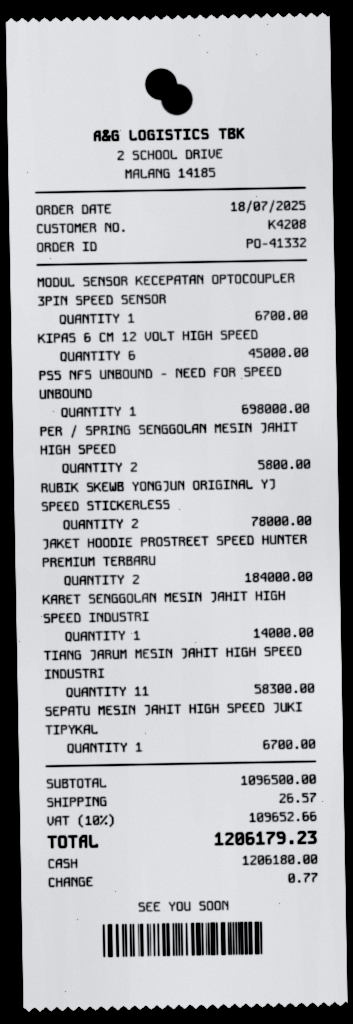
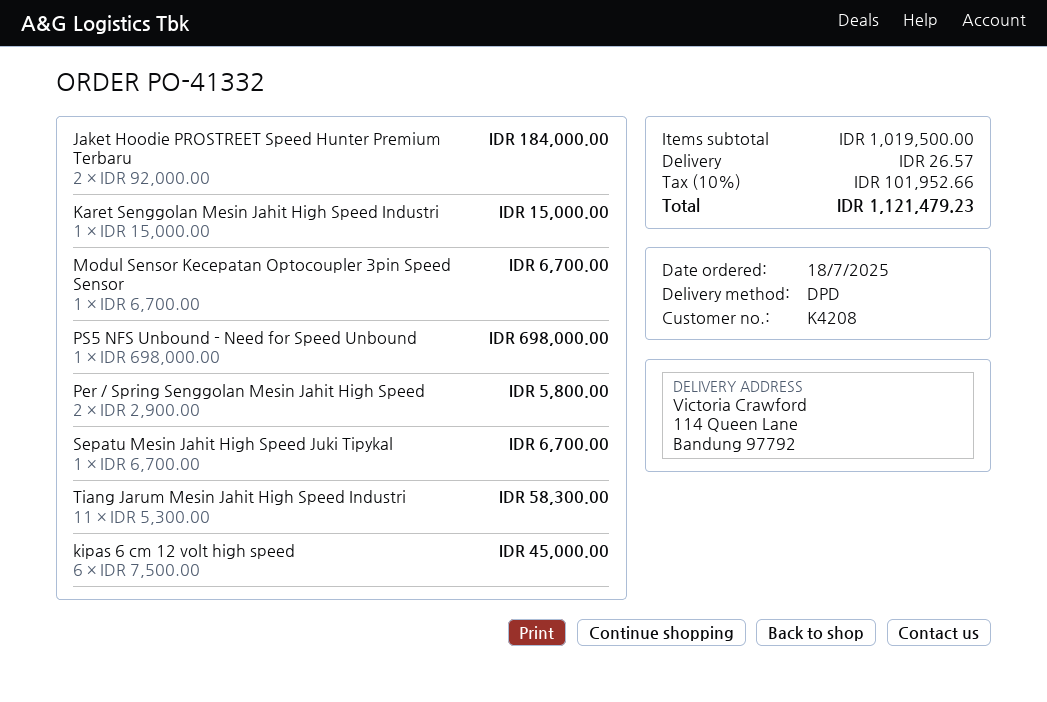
RUBIK SKEWB YONGJUN ORIGINAL YJ SPEED STICKERLESS: 2 for 78000.00 -> none
KARET SENGGOLAN MESIN JAHIT HIGH SPEED INDUSTRI: 1 for 14000.00 -> 1 for 15000.00
subtotal: 1096500.00 -> 1019500.00
tax: 10% = 109652.66 -> 10% = 101952.66
total: 1206179.23 -> 1121479.23

